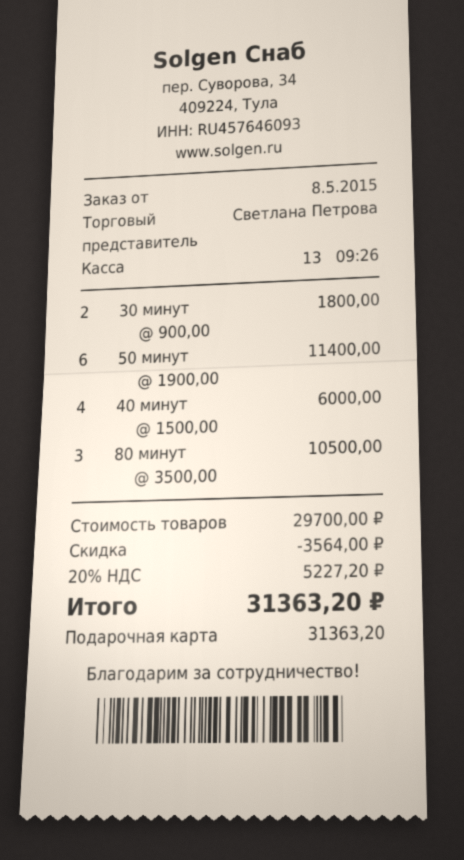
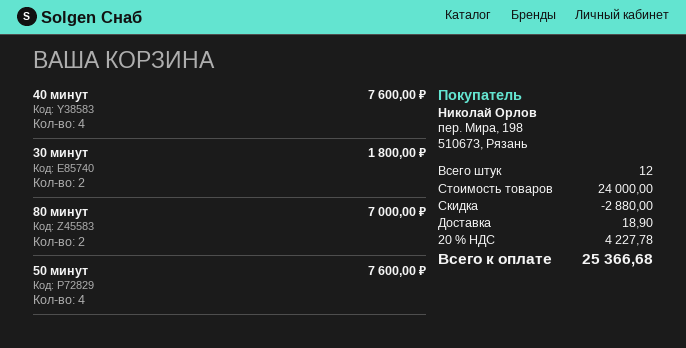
50 минут: 6 for 11400.00 -> 4 for 7600.00
40 минут: 4 for 6000.00 -> 4 for 7600.00
80 минут: 3 for 10500.00 -> 2 for 7000.00
subtotal: 29700.00 -> 24000.00
discount: 3564.00 -> 2880.00
shipping: none -> 18.90
tax: 20% = 5227.20 -> 20% = 4227.78
total: 31363.20 -> 25366.68

